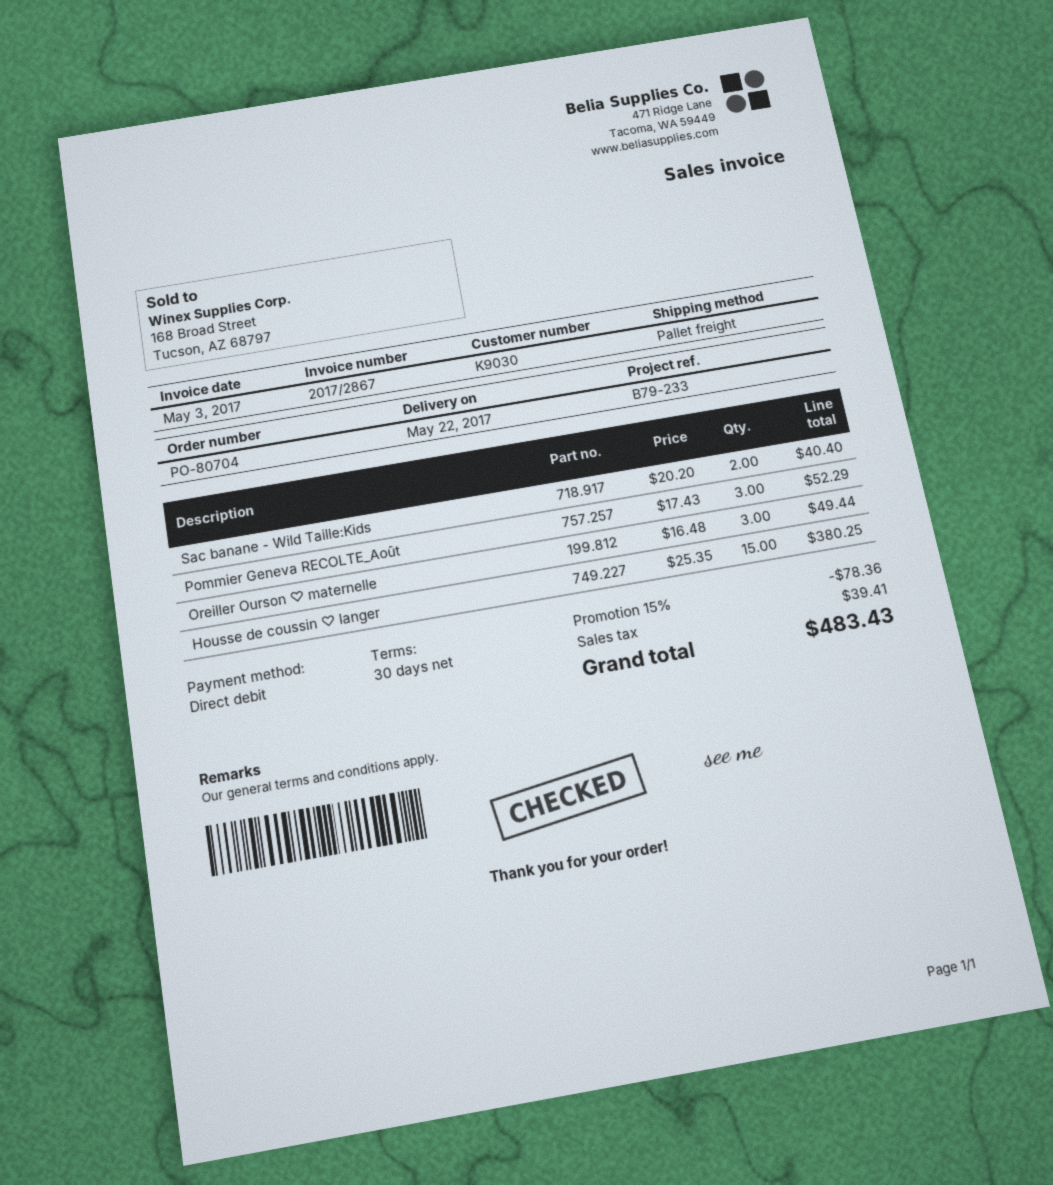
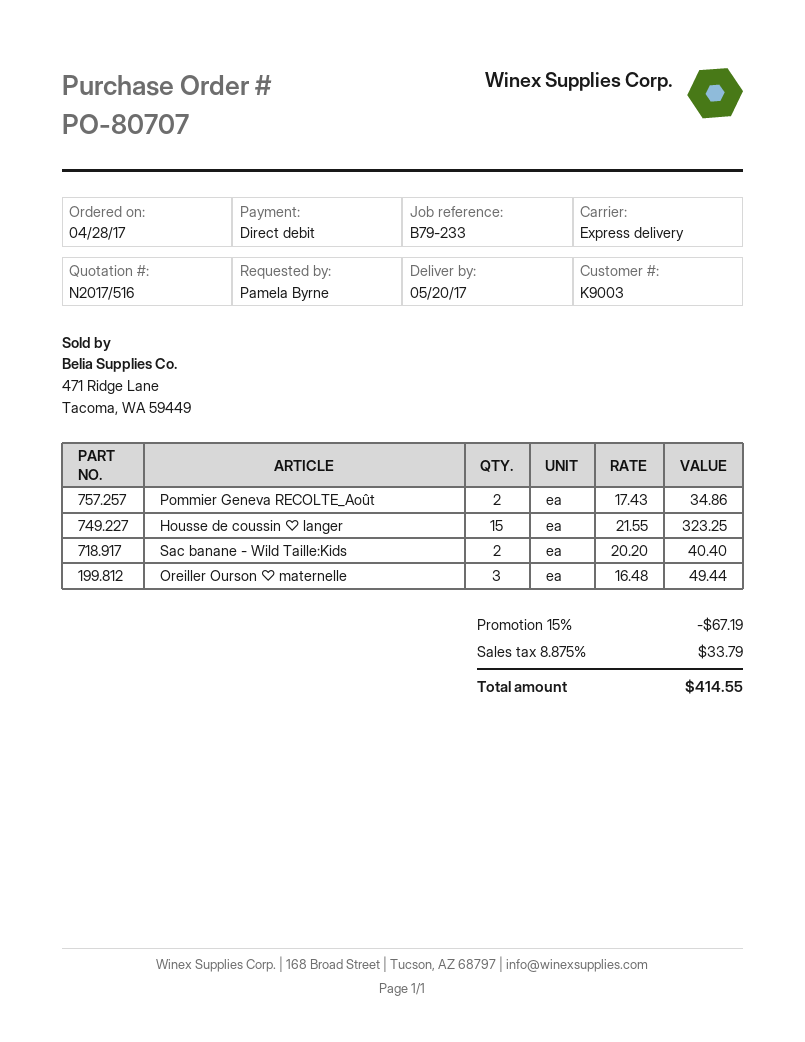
order number: PO-80704 -> PO-80707
delivery date: 2017-05-22 -> 2017-05-20
customer number: K9030 -> K9003
shipping method: pallet freight -> express
Pommier Geneva RECOLTE_Août: 3 x 17.43 = 52.29 -> 2 x 17.43 = 34.86
Housse de coussin ♡ langer: 15 x 25.35 = 380.25 -> 15 x 21.55 = 323.25
discount: 15% = 78.36 -> 15% = 67.19
tax: 39.41 -> 33.79
total: 483.43 -> 414.55

